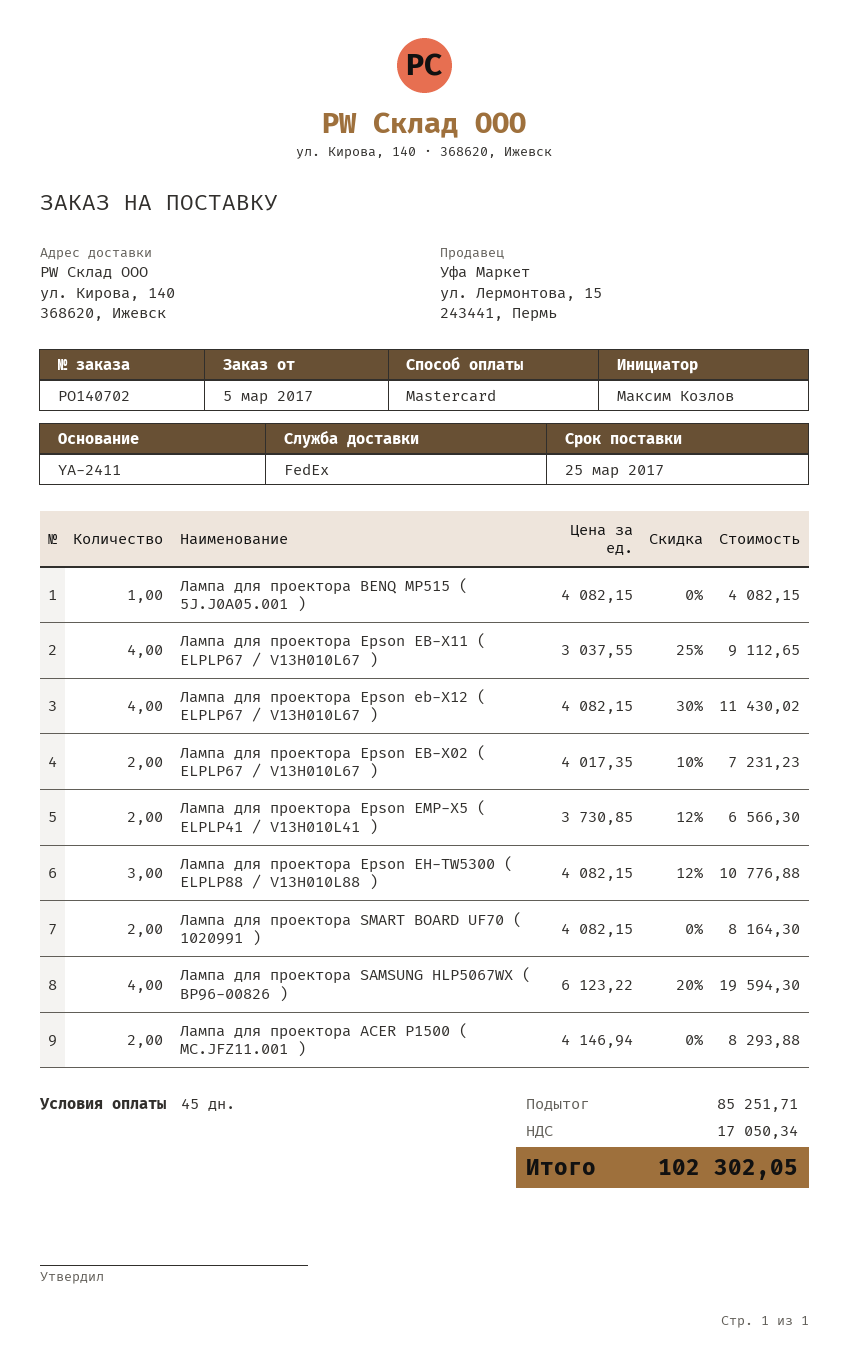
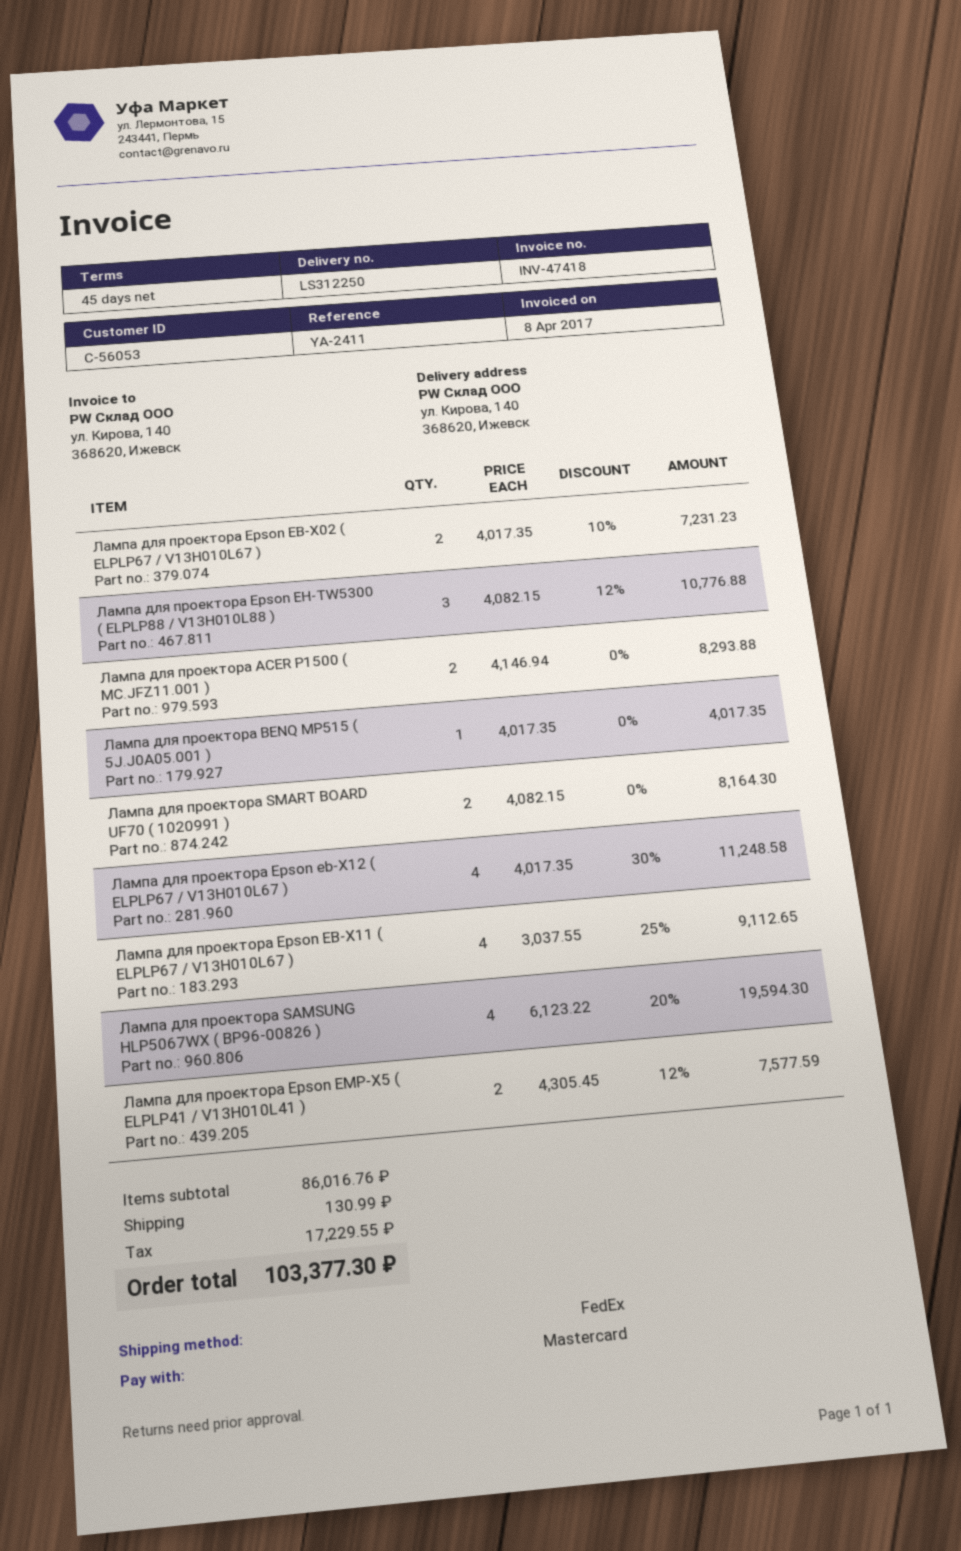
Лампа для проектора BENQ MP515 ( 5J.J0A05.001 ): 1 x 4082.15 = 4082.15 -> 1 x 4017.35 = 4017.35
Лампа для проектора Epson eb-X12 ( ELPLP67 / V13H010L67 ): 4 x 4082.15 - 30% = 11430.02 -> 4 x 4017.35 - 30% = 11248.58
Лампа для проектора Epson EMP-X5 ( ELPLP41 / V13H010L41 ): 2 x 3730.85 - 12% = 6566.30 -> 2 x 4305.45 - 12% = 7577.59
subtotal: 85251.71 -> 86016.76
shipping: none -> 130.99
tax: 17050.34 -> 17229.55
total: 102302.05 -> 103377.30

